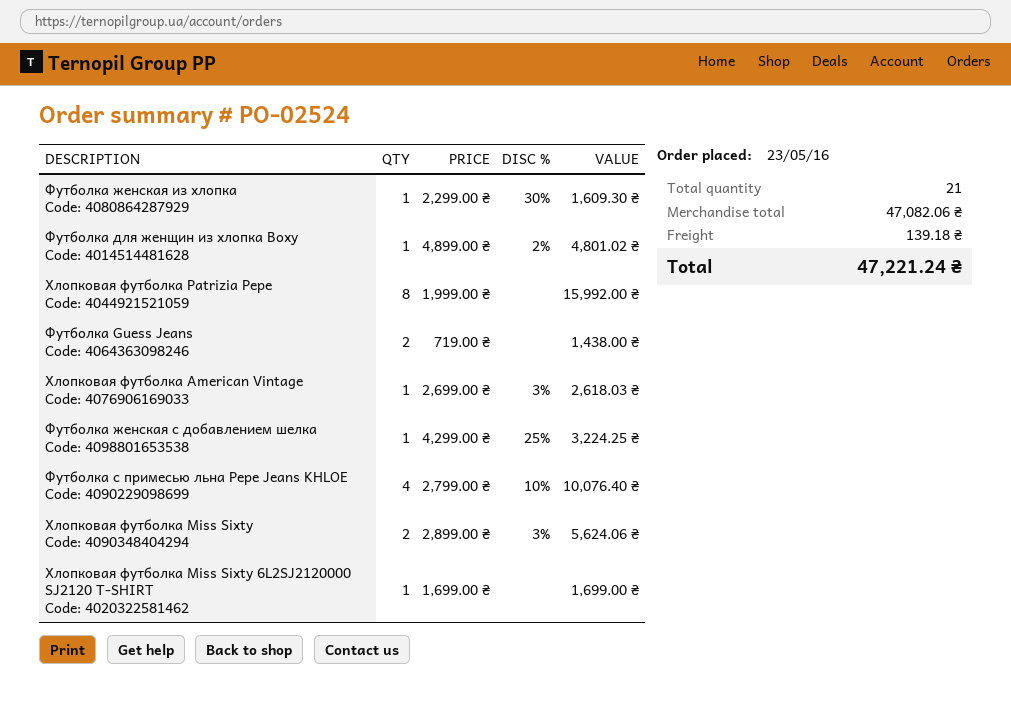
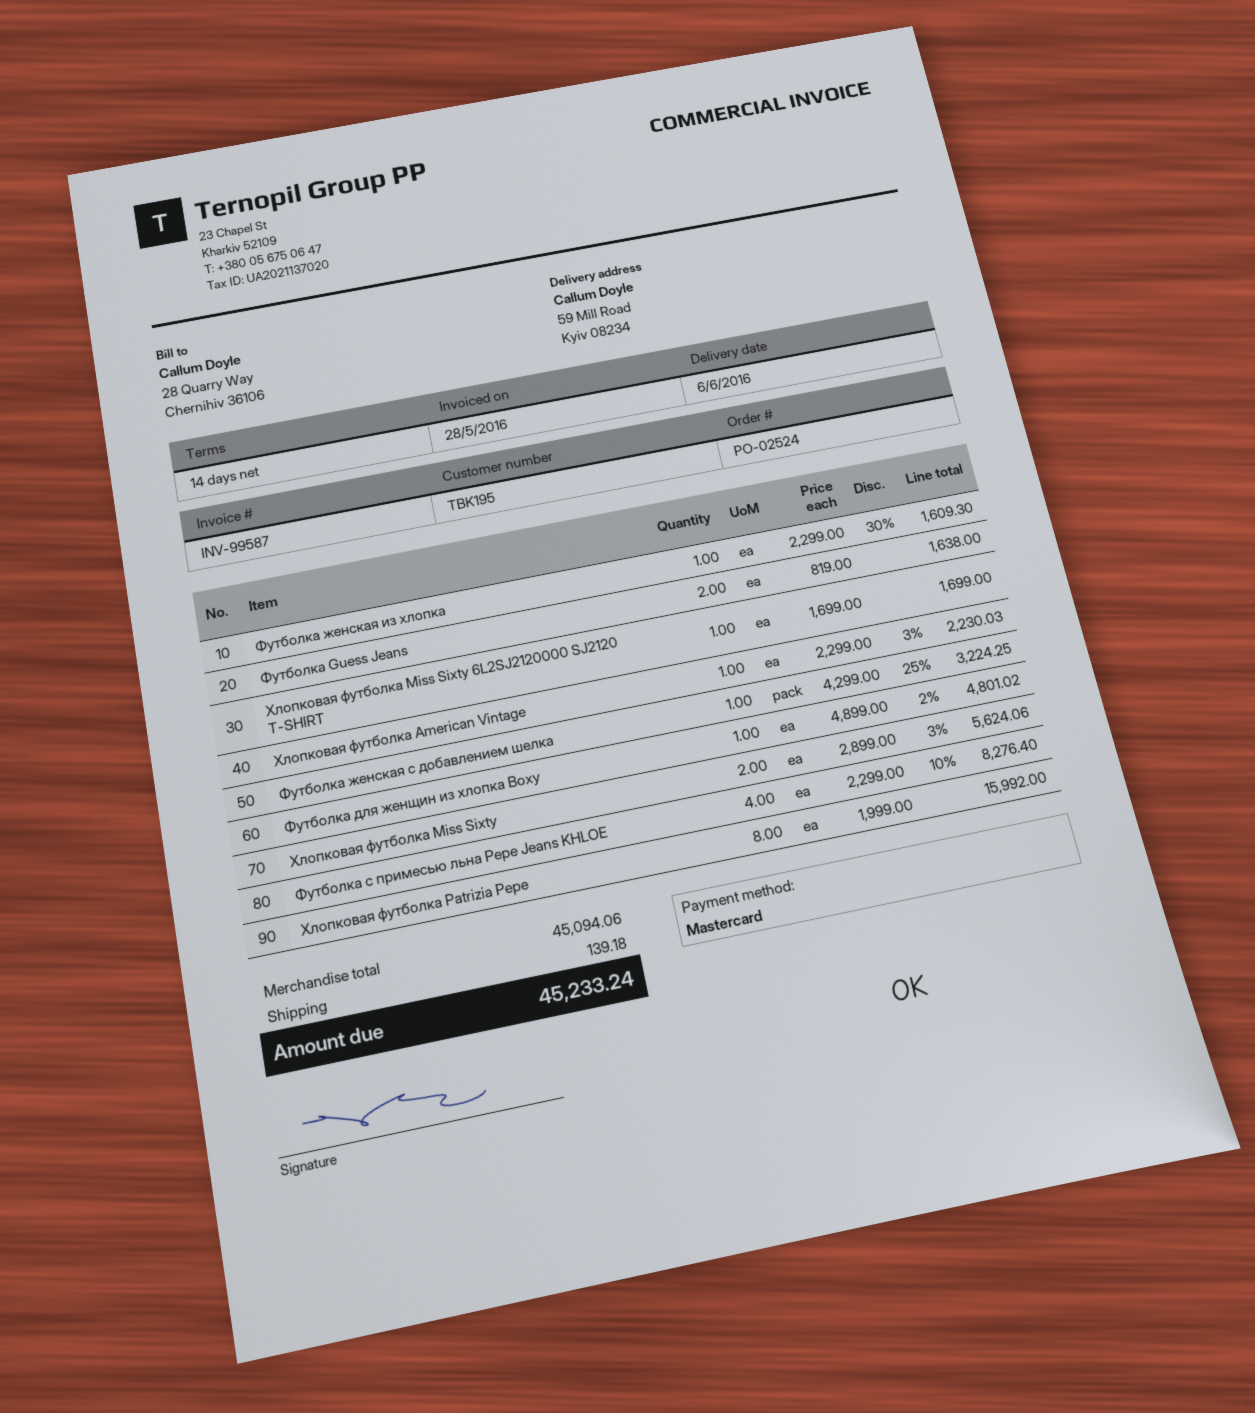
Футболка Guess Jeans: 2 x 719.00 = 1438.00 -> 2 x 819.00 = 1638.00
Хлопковая футболка American Vintage: 1 x 2699.00 - 3% = 2618.03 -> 1 x 2299.00 - 3% = 2230.03
Футболка с примесью льна Pepe Jeans KHLOE: 4 x 2799.00 - 10% = 10076.40 -> 4 x 2299.00 - 10% = 8276.40
subtotal: 47082.06 -> 45094.06
total: 47221.24 -> 45233.24

